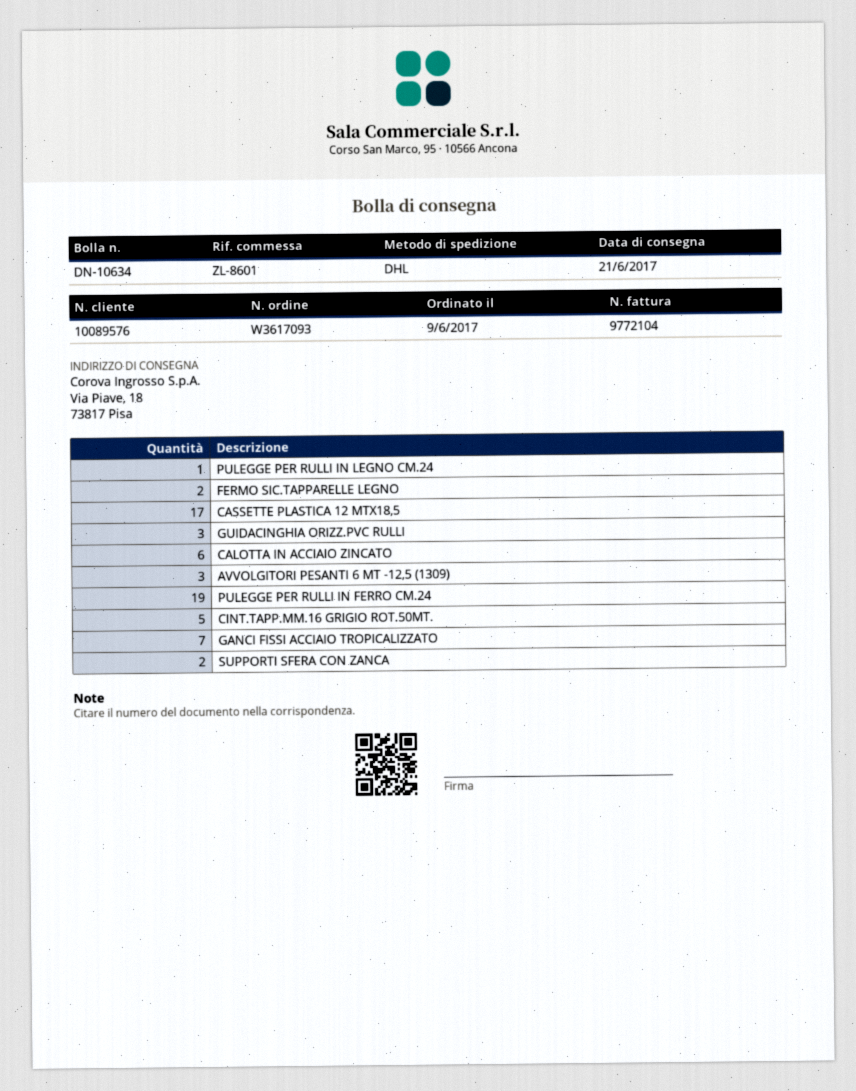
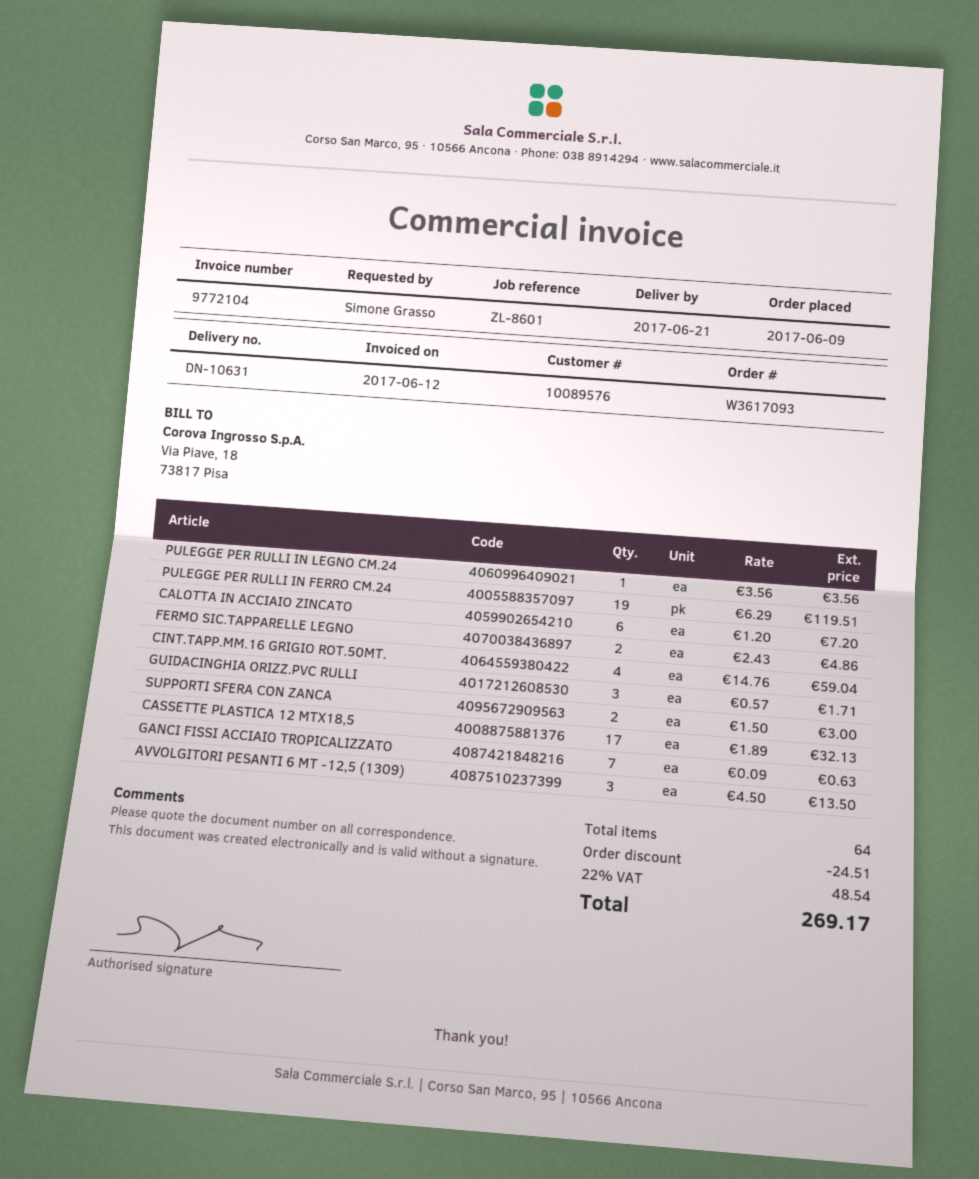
delivery note number: DN-10634 -> DN-10631
CINT.TAPP.MM.16 GRIGIO ROT.50MT.: 5 -> 4

